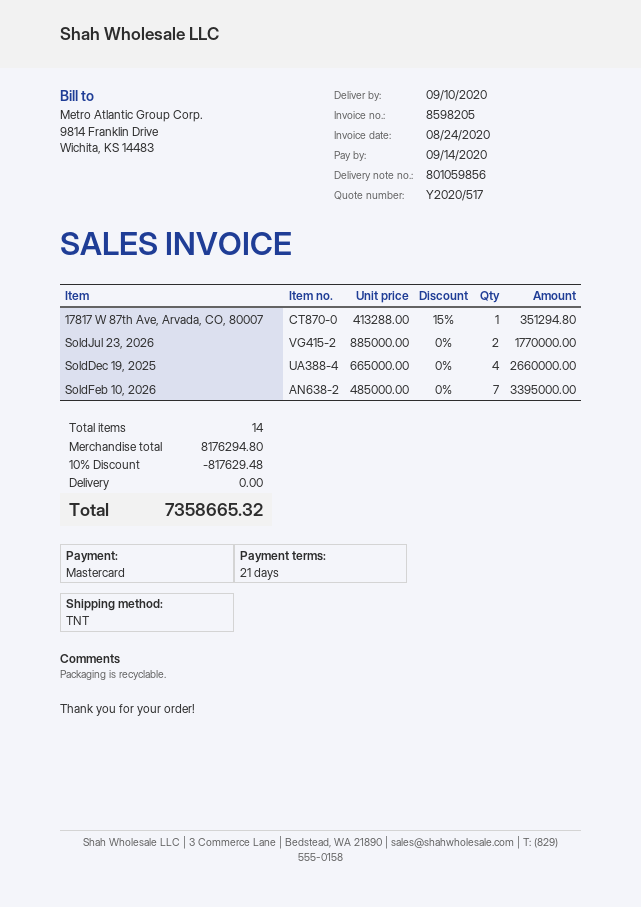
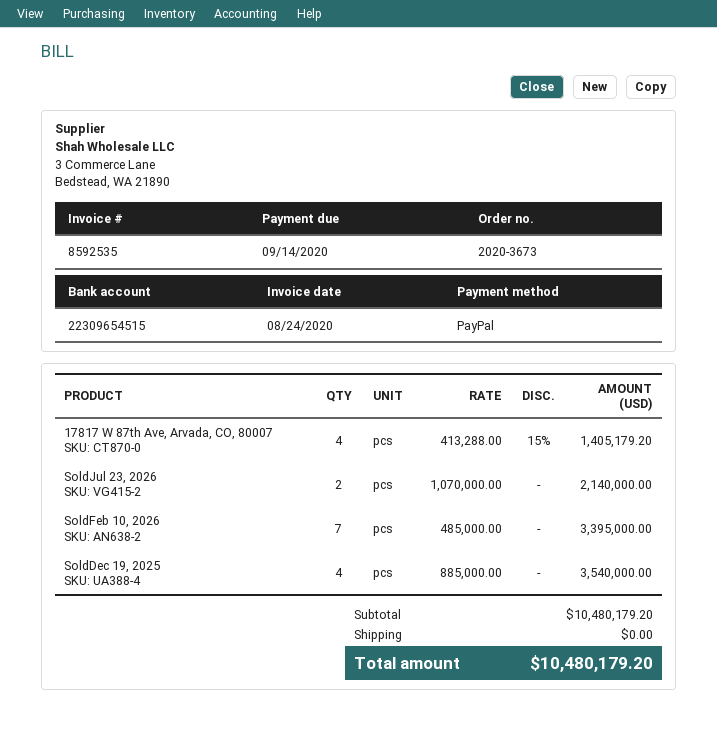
invoice number: 8598205 -> 8592535
payment method: Mastercard -> PayPal
17817 W 87th Ave, Arvada, CO, 80007: 1 x 413288.00 - 15% = 351294.80 -> 4 x 413288.00 - 15% = 1405179.20
SoldJul 23, 2026: 2 x 885000.00 = 1770000.00 -> 2 x 1070000.00 = 2140000.00
SoldDec 19, 2025: 4 x 665000.00 = 2660000.00 -> 4 x 885000.00 = 3540000.00
subtotal: 8176294.80 -> 10480179.20
discount: 10% = 817629.48 -> none
total: 7358665.32 -> 10480179.20

